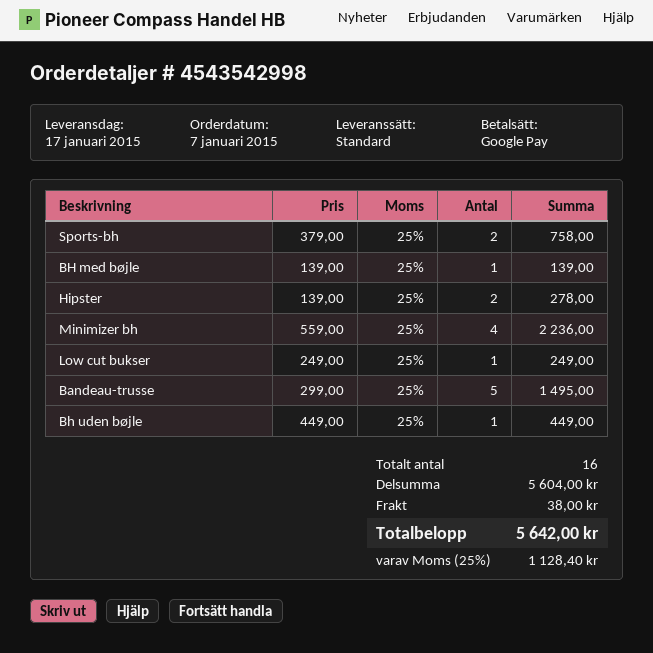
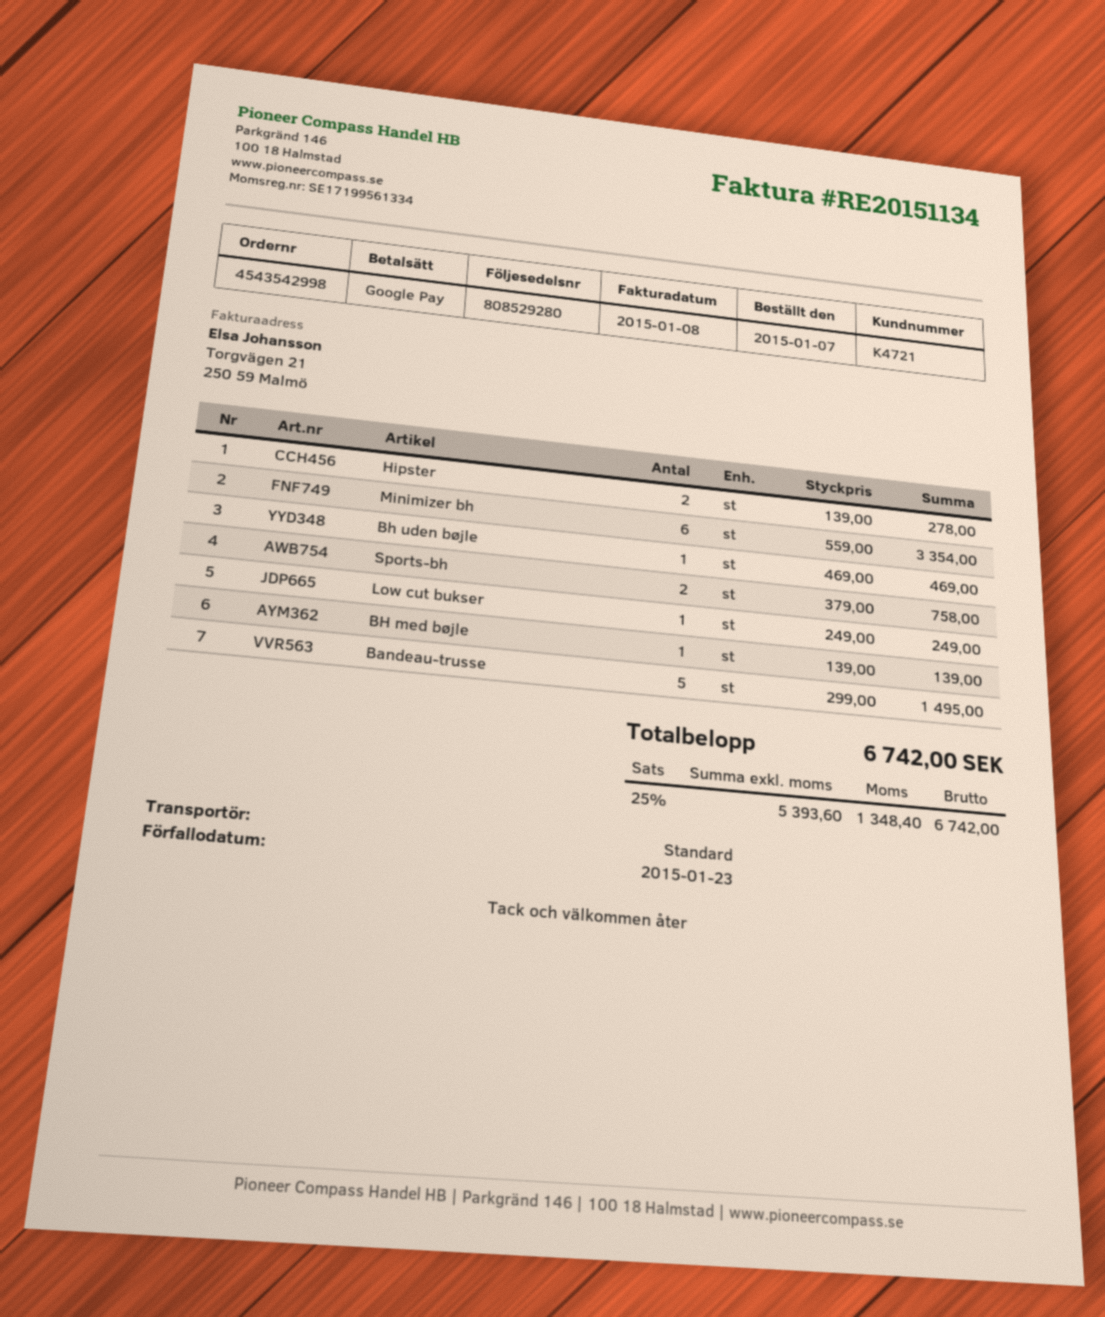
Minimizer bh: 4 x 559.00 = 2236.00 -> 6 x 559.00 = 3354.00
Bh uden bøjle: 1 x 449.00 = 449.00 -> 1 x 469.00 = 469.00
shipping: 38.00 -> none
tax: 25% = 1128.40 -> 25% = 1348.40
total: 5642.00 -> 6742.00

